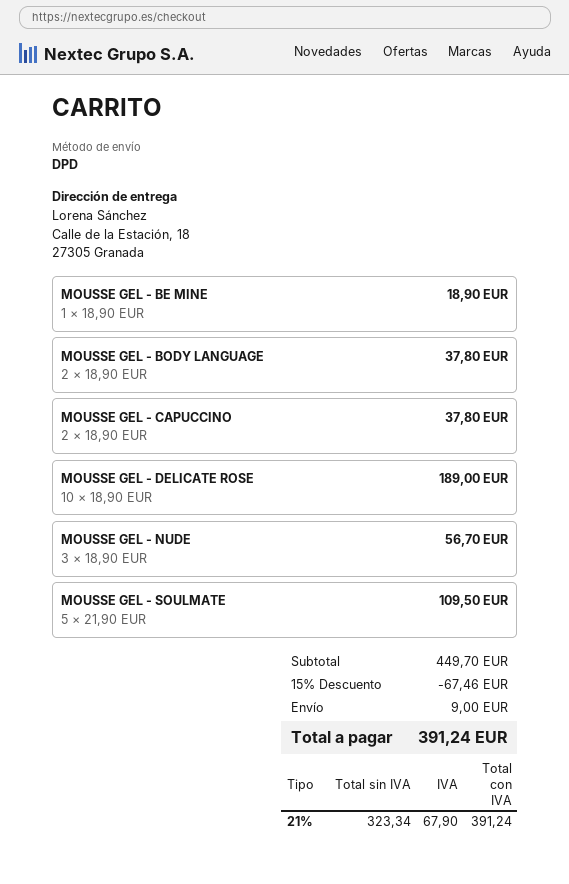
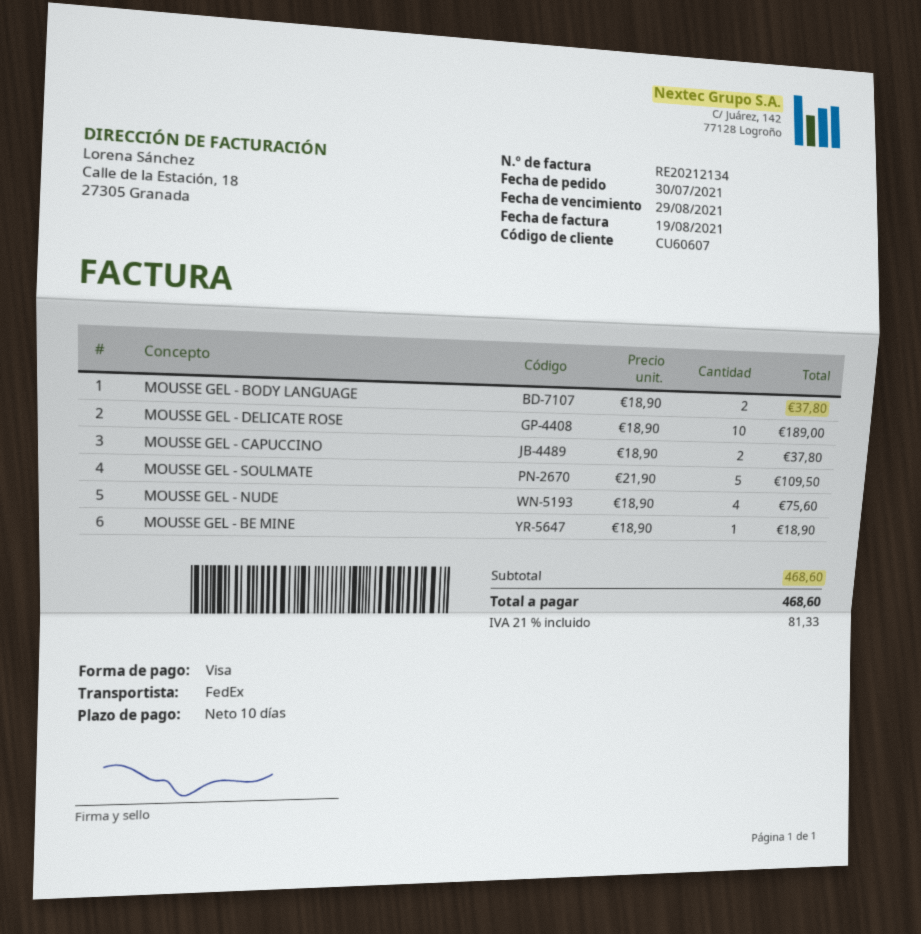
shipping method: DPD -> FedEx
MOUSSE GEL - NUDE: 3 x 18.90 = 56.70 -> 4 x 18.90 = 75.60
subtotal: 449.70 -> 468.60
discount: 15% = 67.46 -> none
shipping: 9.00 -> none
tax: 21% = 67.90 -> 21% = 81.33
total: 391.24 -> 468.60

